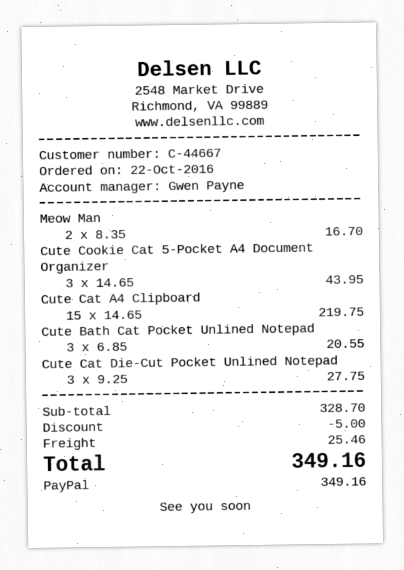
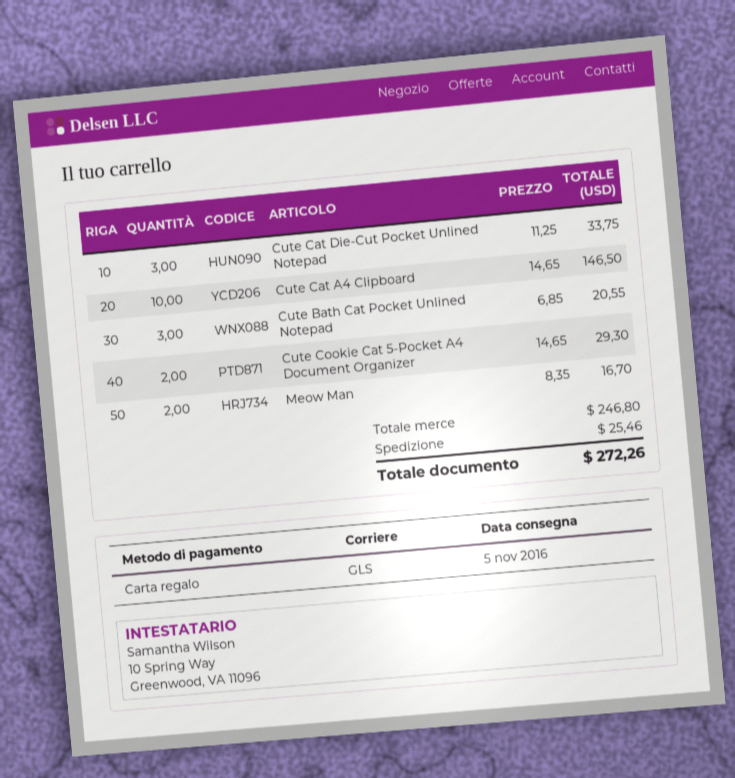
payment method: PayPal -> gift card
Cute Cookie Cat 5-Pocket A4 Document Organizer: 3 x 14.65 = 43.95 -> 2 x 14.65 = 29.30
Cute Cat A4 Clipboard: 15 x 14.65 = 219.75 -> 10 x 14.65 = 146.50
Cute Cat Die-Cut Pocket Unlined Notepad: 3 x 9.25 = 27.75 -> 3 x 11.25 = 33.75
subtotal: 328.70 -> 246.80
discount: 5.00 -> none
total: 349.16 -> 272.26

